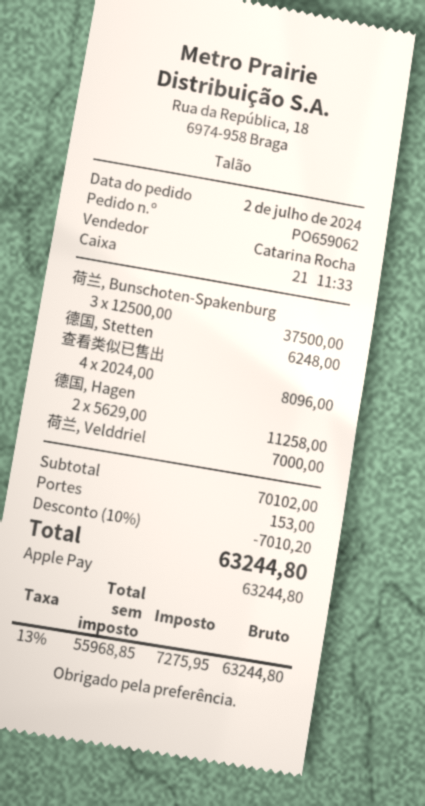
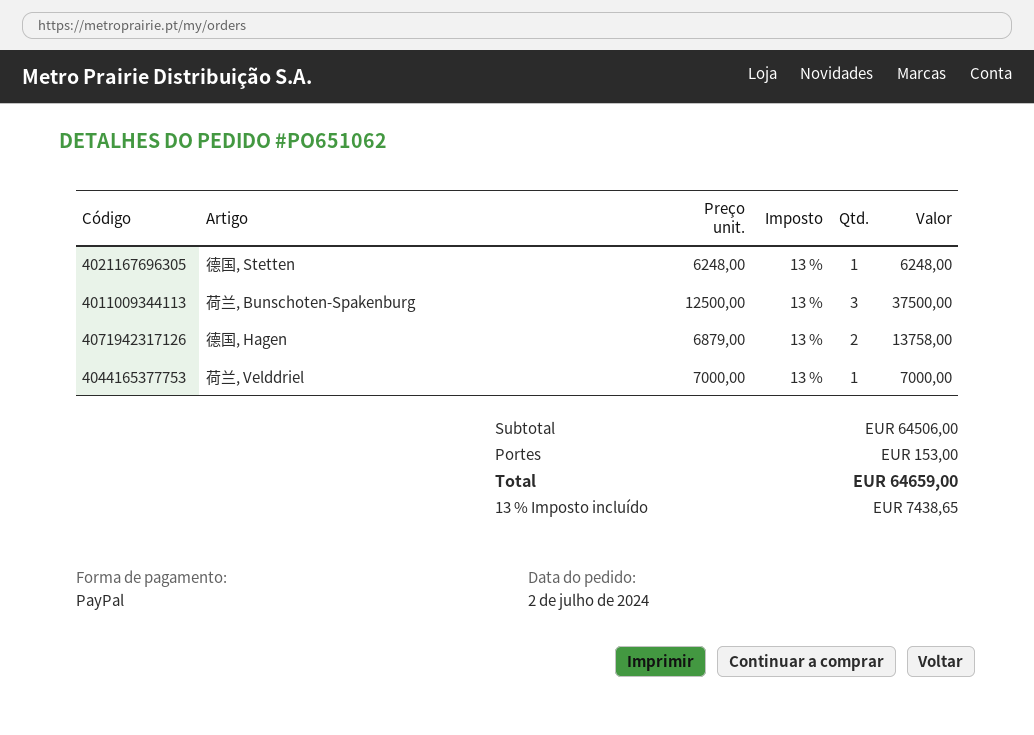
order number: PO659062 -> PO651062
payment method: Apple Pay -> PayPal
查看类似已售出: 4 x 2024.00 = 8096.00 -> none
德国, Hagen: 2 x 5629.00 = 11258.00 -> 2 x 6879.00 = 13758.00
subtotal: 70102.00 -> 64506.00
discount: 10% = 7010.20 -> none
tax: 13% = 7275.95 -> 13% = 7438.65
total: 63244.80 -> 64659.00

